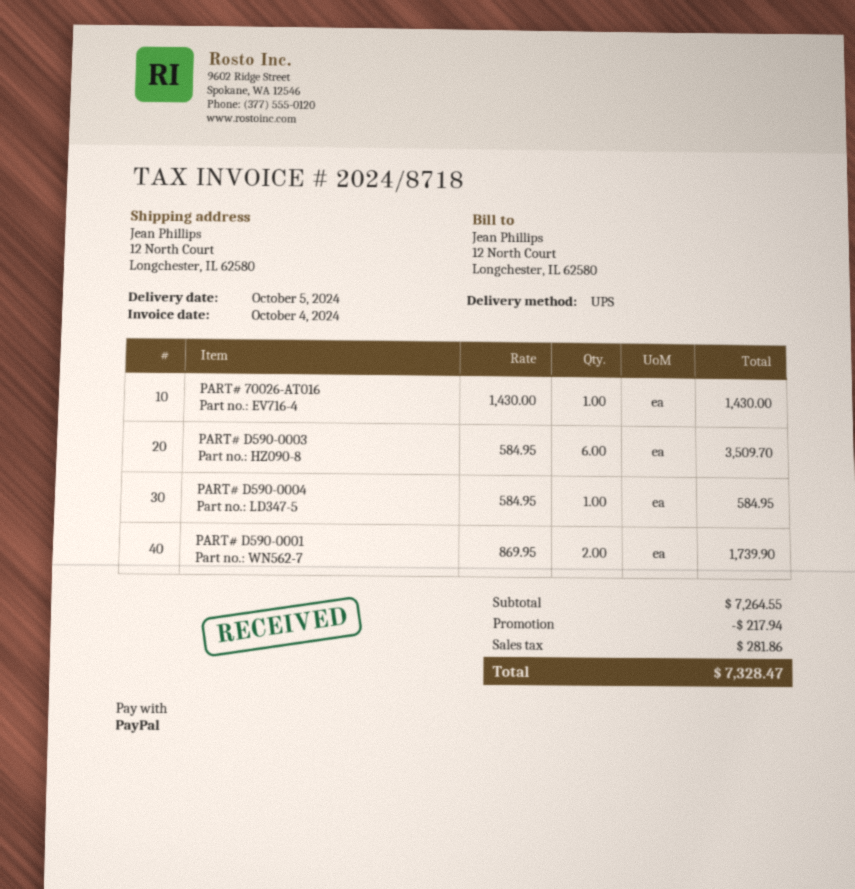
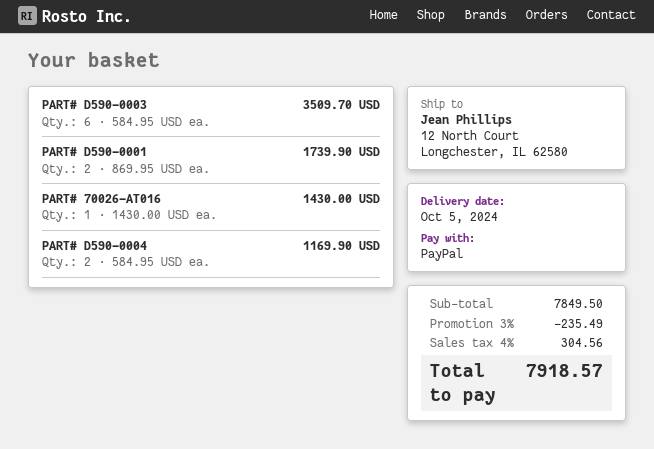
PART# D590-0004: 1 x 584.95 = 584.95 -> 2 x 584.95 = 1169.90
subtotal: 7264.55 -> 7849.50
discount: 217.94 -> 235.49
tax: 281.86 -> 304.56
total: 7328.47 -> 7918.57

